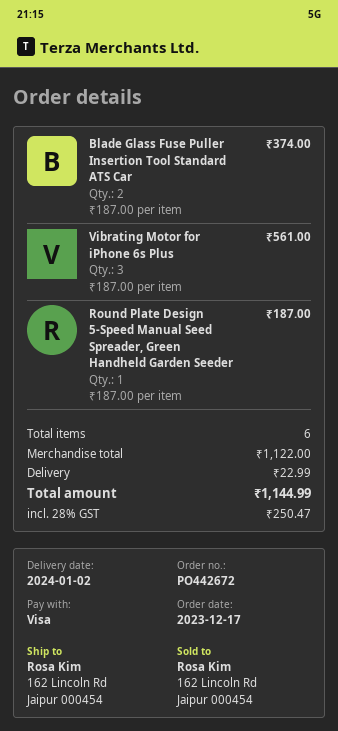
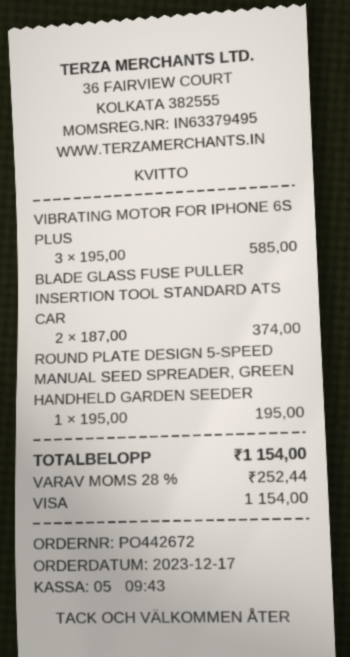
Vibrating Motor for iPhone 6s Plus: 3 x 187.00 = 561.00 -> 3 x 195.00 = 585.00
Round Plate Design 5-Speed Manual Seed Spreader, Green Handheld Garden Seeder: 1 x 187.00 = 187.00 -> 1 x 195.00 = 195.00
shipping: 22.99 -> none
tax: 28% = 250.47 -> 28% = 252.44
total: 1144.99 -> 1154.00

